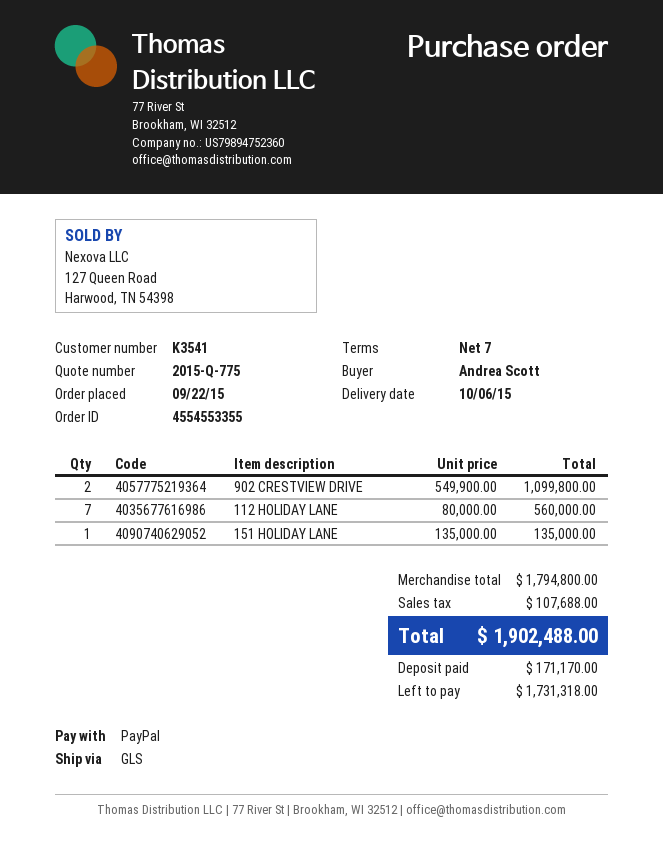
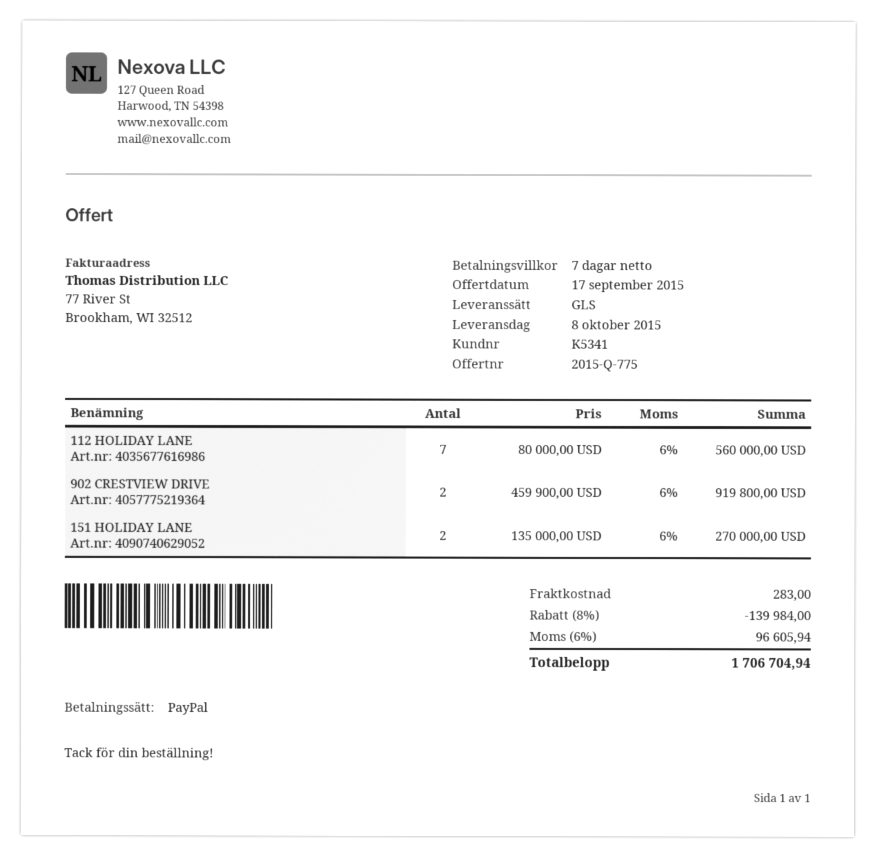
delivery date: 2015-10-06 -> 2015-10-08
customer number: K3541 -> K5341
902 CRESTVIEW DRIVE: 2 x 549900.00 = 1099800.00 -> 2 x 459900.00 = 919800.00
151 HOLIDAY LANE: 1 x 135000.00 = 135000.00 -> 2 x 135000.00 = 270000.00
discount: none -> 8% = 139984.00
shipping: none -> 283.00
tax: 107688.00 -> 96605.94
total: 1902488.00 -> 1706704.94

